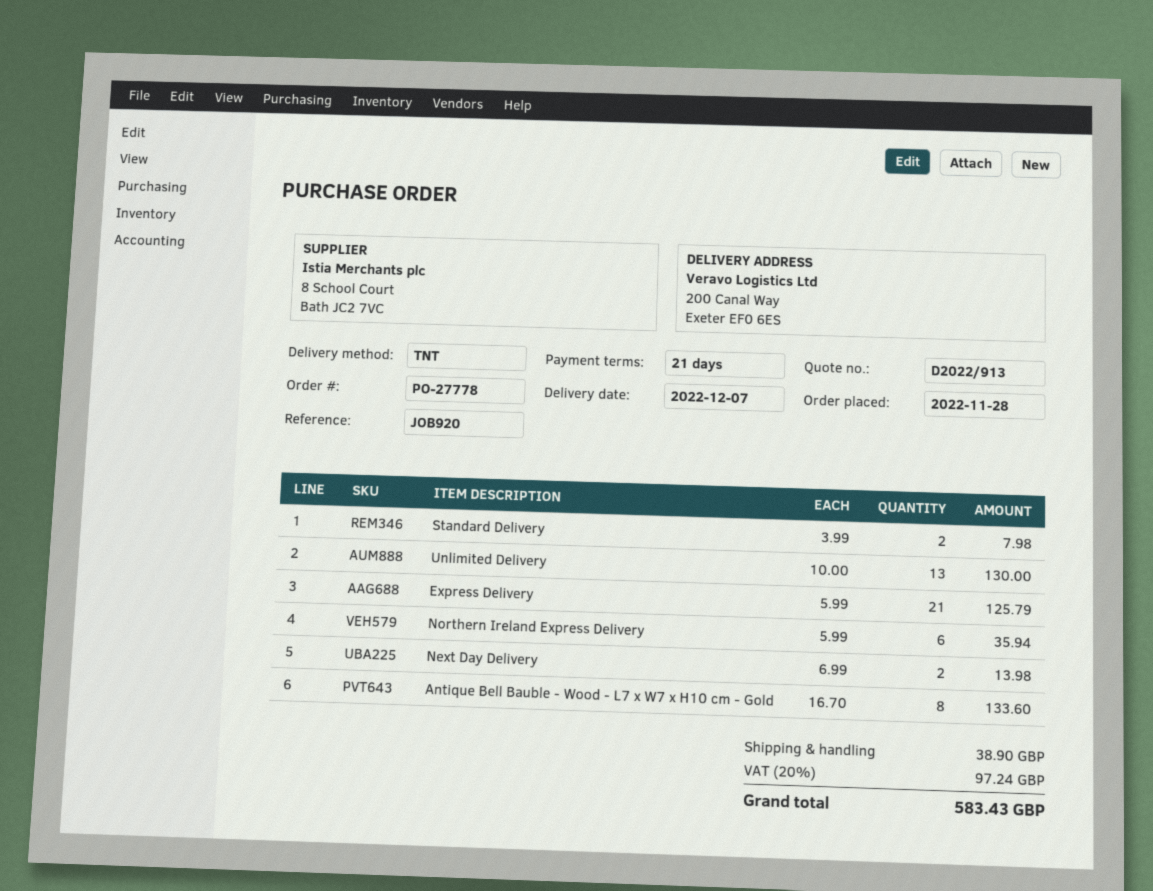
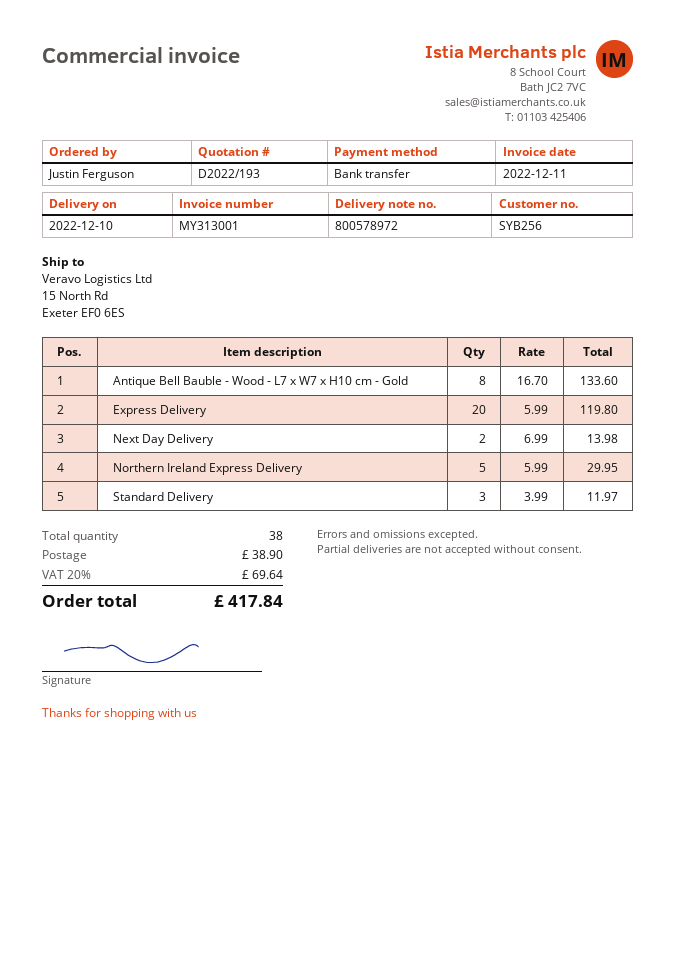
quote number: D2022/913 -> D2022/193
delivery date: 2022-12-07 -> 2022-12-10
ship to: 200 Canal Way, Exeter EF0 6ES -> 15 North Rd, Exeter EF0 6ES
Standard Delivery: 2 x 3.99 = 7.98 -> 3 x 3.99 = 11.97
Unlimited Delivery: 13 x 10.00 = 130.00 -> none
Express Delivery: 21 x 5.99 = 125.79 -> 20 x 5.99 = 119.80
Northern Ireland Express Delivery: 6 x 5.99 = 35.94 -> 5 x 5.99 = 29.95
tax: 20% = 97.24 -> 20% = 69.64
total: 583.43 -> 417.84

